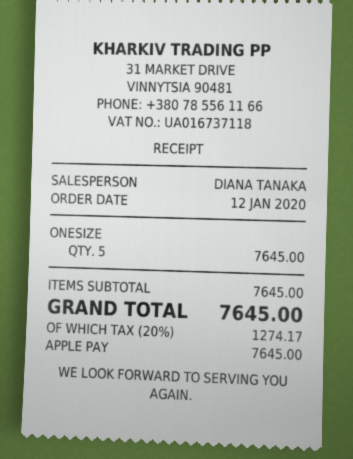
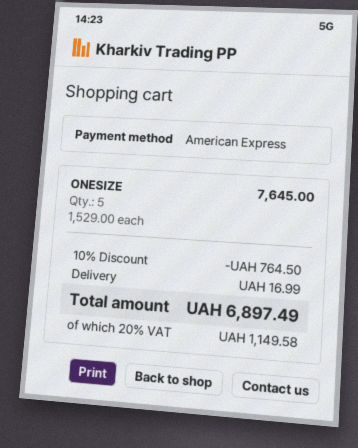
payment method: Apple Pay -> American Express
discount: none -> 10% = 764.50
shipping: none -> 16.99
tax: 20% = 1274.17 -> 20% = 1149.58
total: 7645.00 -> 6897.49

